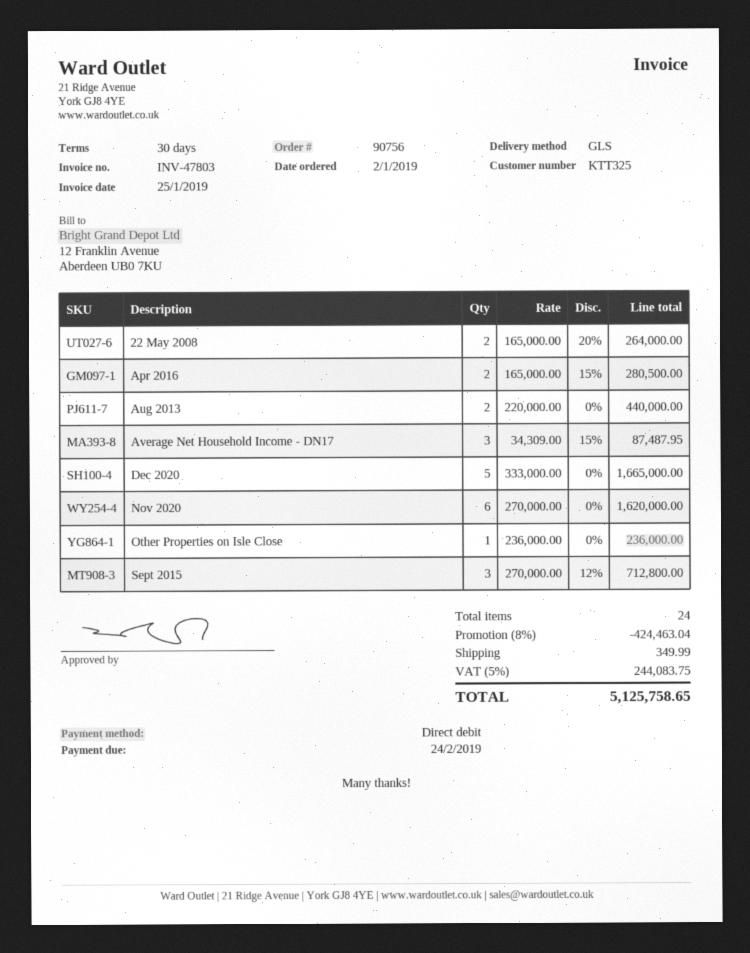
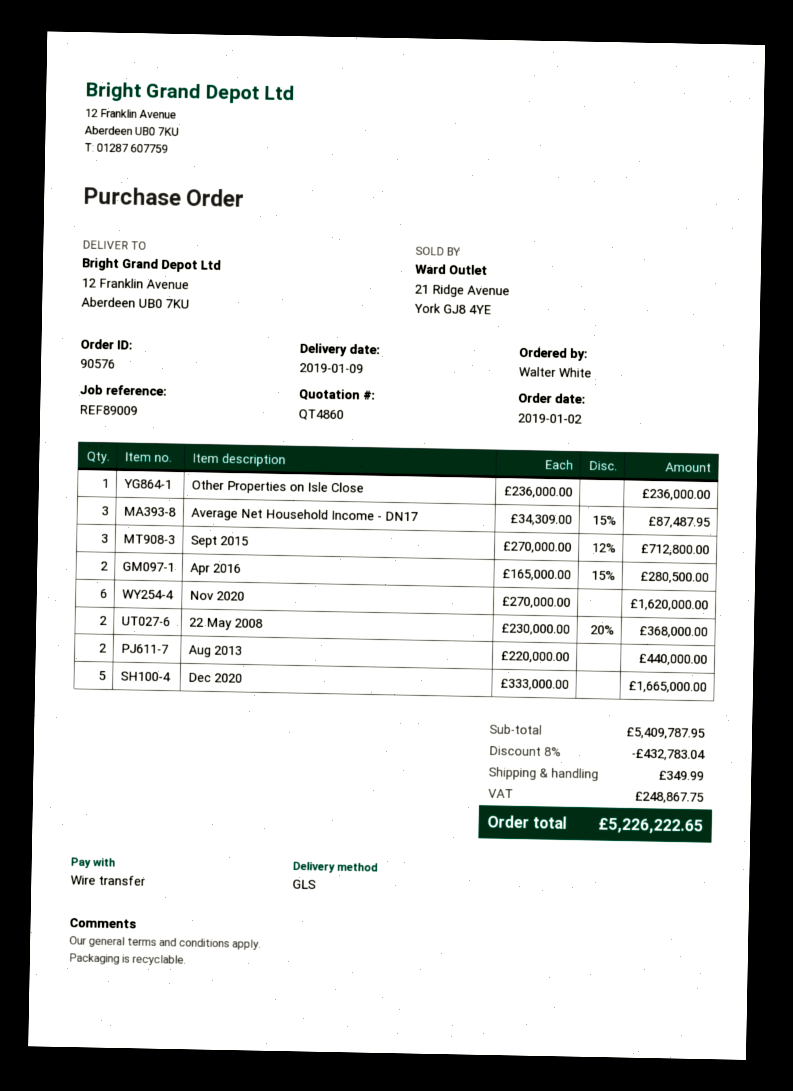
order number: 90756 -> 90576
payment method: direct debit -> bank transfer
22 May 2008: 2 x 165000.00 - 20% = 264000.00 -> 2 x 230000.00 - 20% = 368000.00
discount: 8% = 424463.04 -> 8% = 432783.04
tax: 244083.75 -> 248867.75
total: 5125758.65 -> 5226222.65

